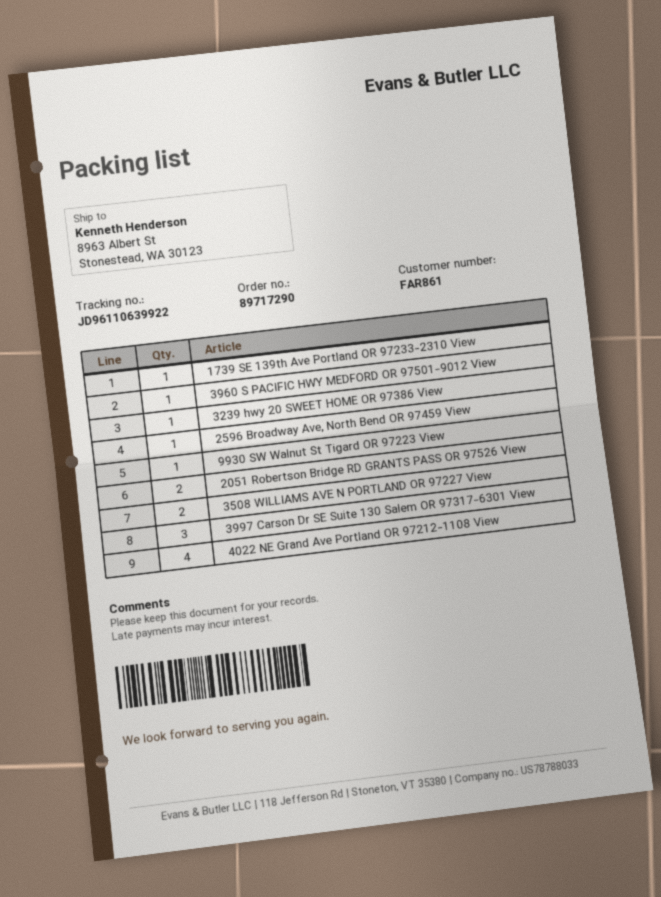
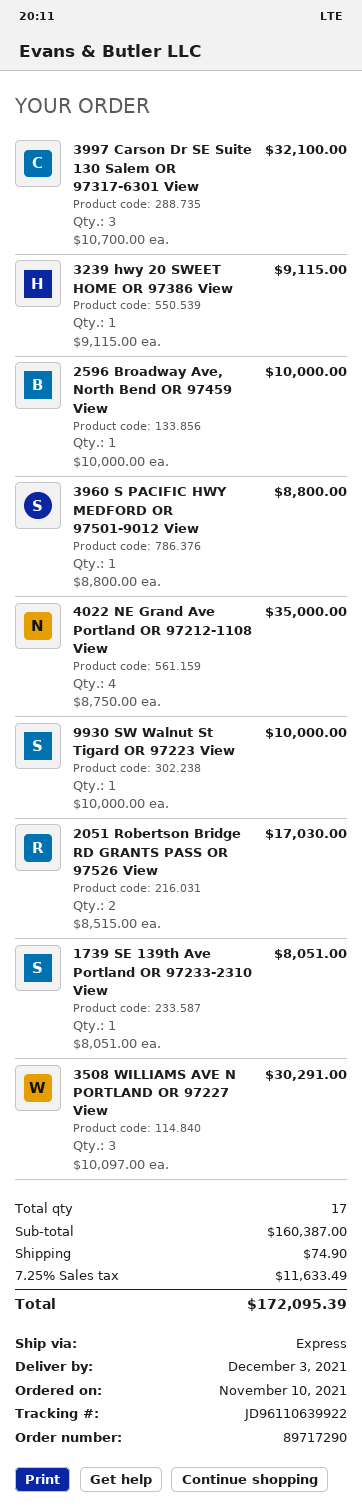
3508 WILLIAMS AVE N PORTLAND OR 97227 View: 2 -> 3

